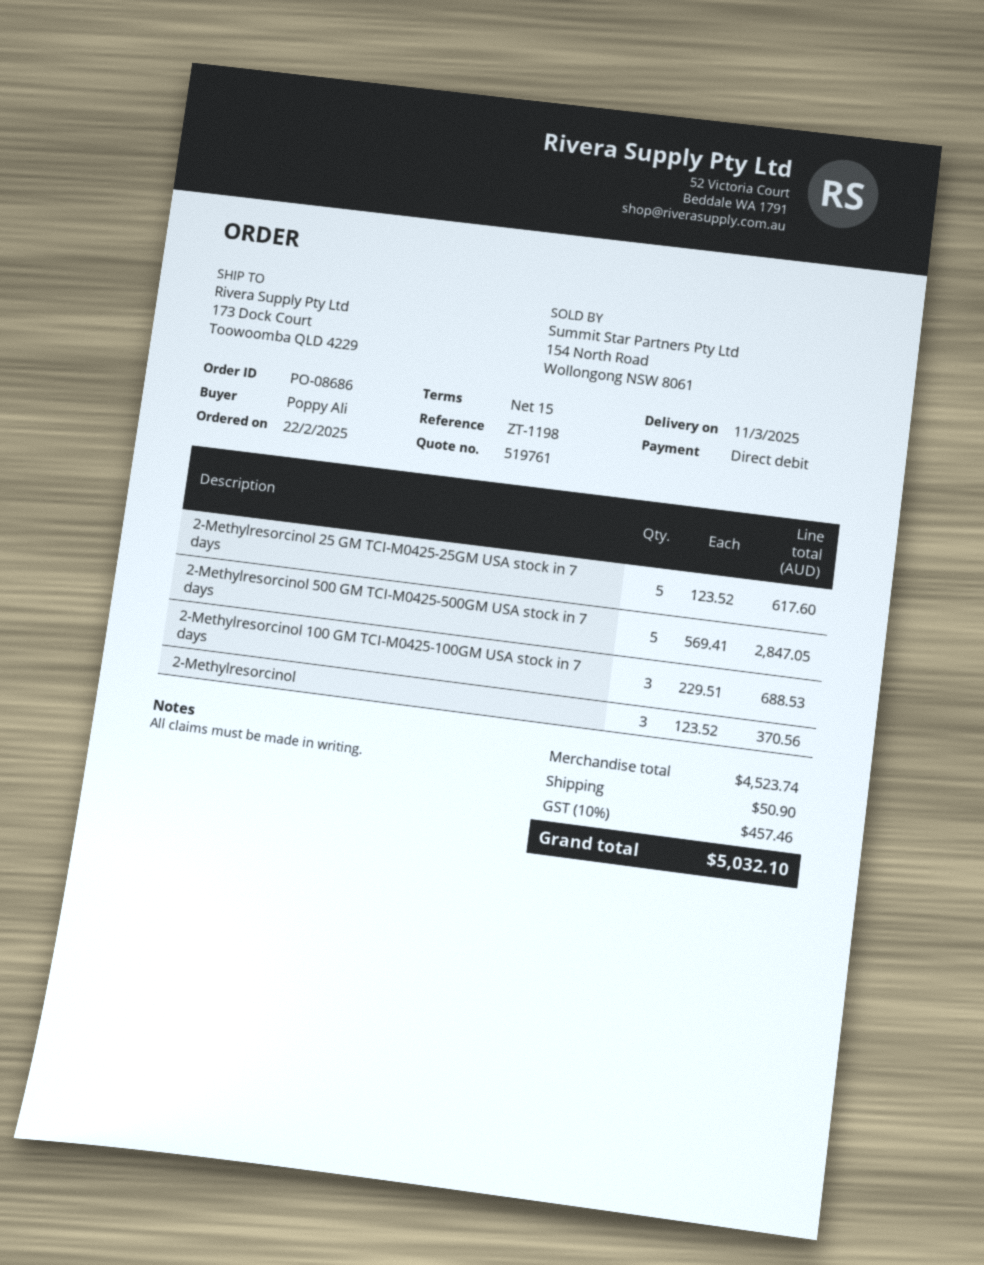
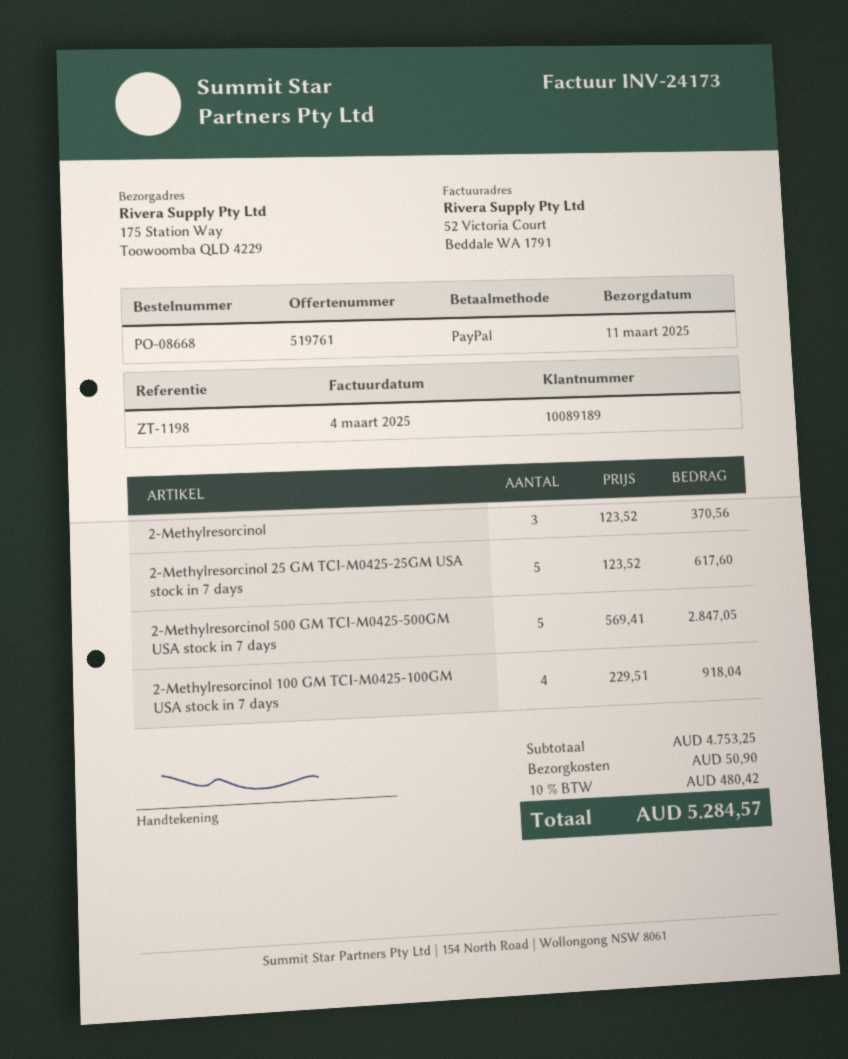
order number: PO-08686 -> PO-08668
payment method: direct debit -> PayPal
ship to: 173 Dock Court, Toowoomba QLD 4229 -> 175 Station Way, Toowoomba QLD 4229
2-Methylresorcinol 100 GM TCI-M0425-100GM USA stock in 7 days: 3 x 229.51 = 688.53 -> 4 x 229.51 = 918.04
subtotal: 4523.74 -> 4753.25
tax: 10% = 457.46 -> 10% = 480.42
total: 5032.10 -> 5284.57

